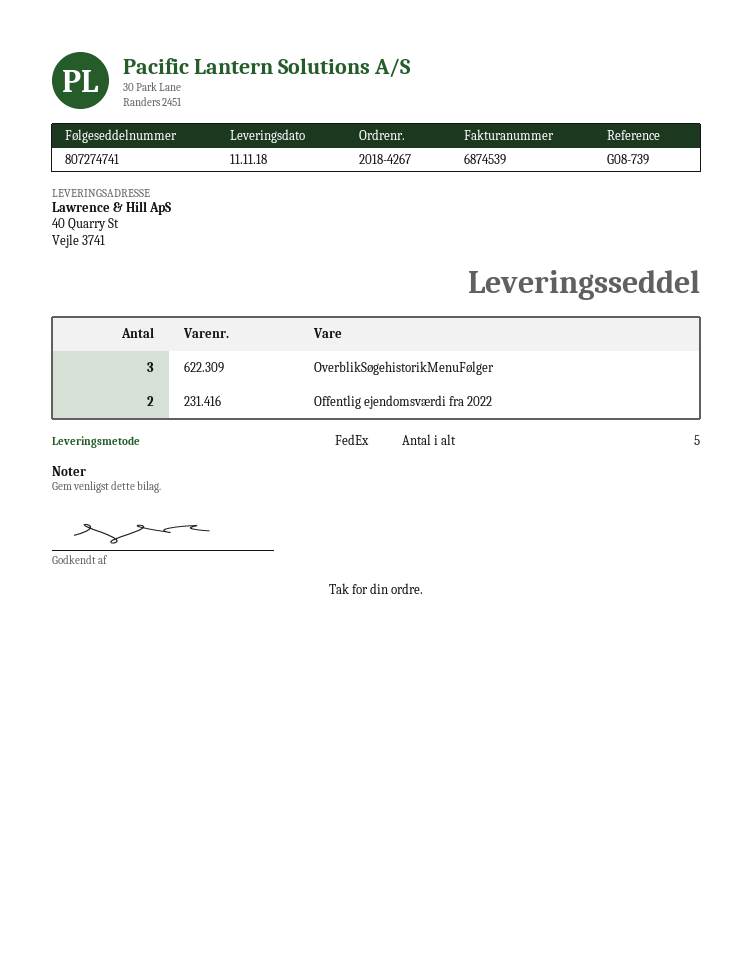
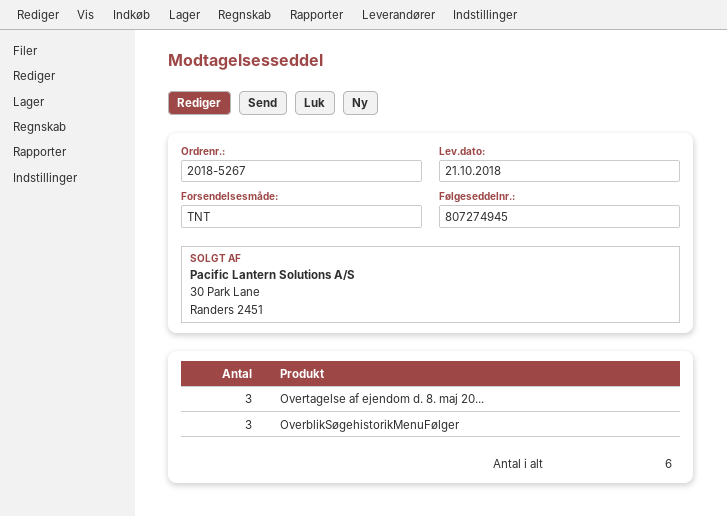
order number: 2018-4267 -> 2018-5267
delivery note number: 807274741 -> 807274945
delivery date: 2018-11-11 -> 2018-10-21
shipping method: FedEx -> TNT
Offentlig ejendomsværdi fra 2022: 2 -> none
Overtagelse af ejendom d. 8. maj 20...: none -> 3
total quantity: 5 -> 6

